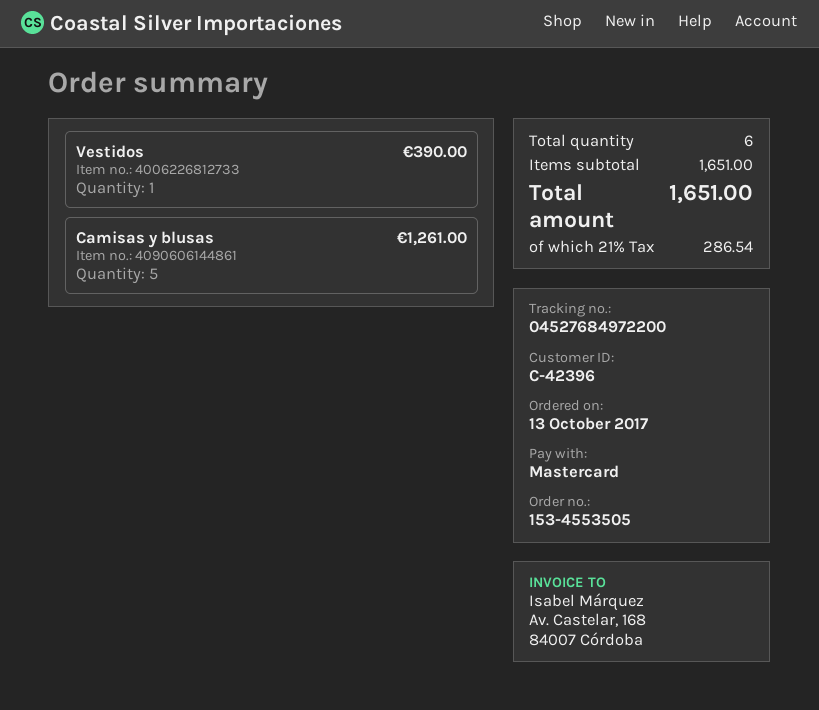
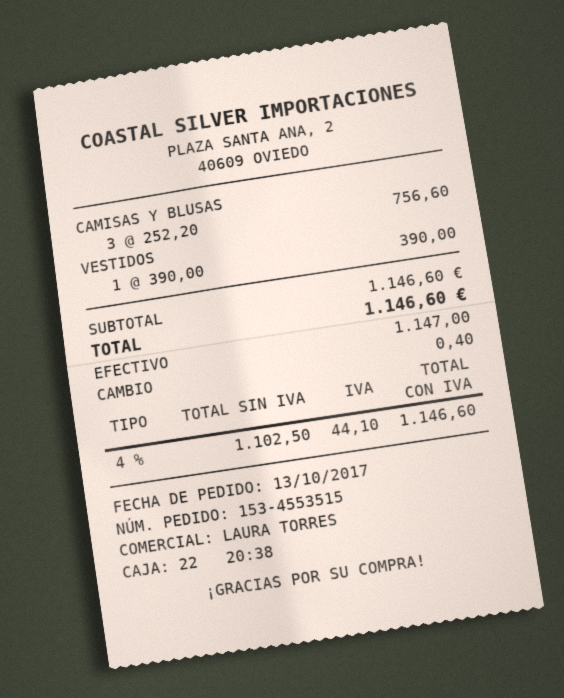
order number: 153-4553505 -> 153-4553515
payment method: Mastercard -> cash
Camisas y blusas: 5 for 1261.00 -> 3 for 756.60
subtotal: 1651.00 -> 1146.60
tax: 21% = 286.54 -> 4% = 44.10
total: 1651.00 -> 1146.60

